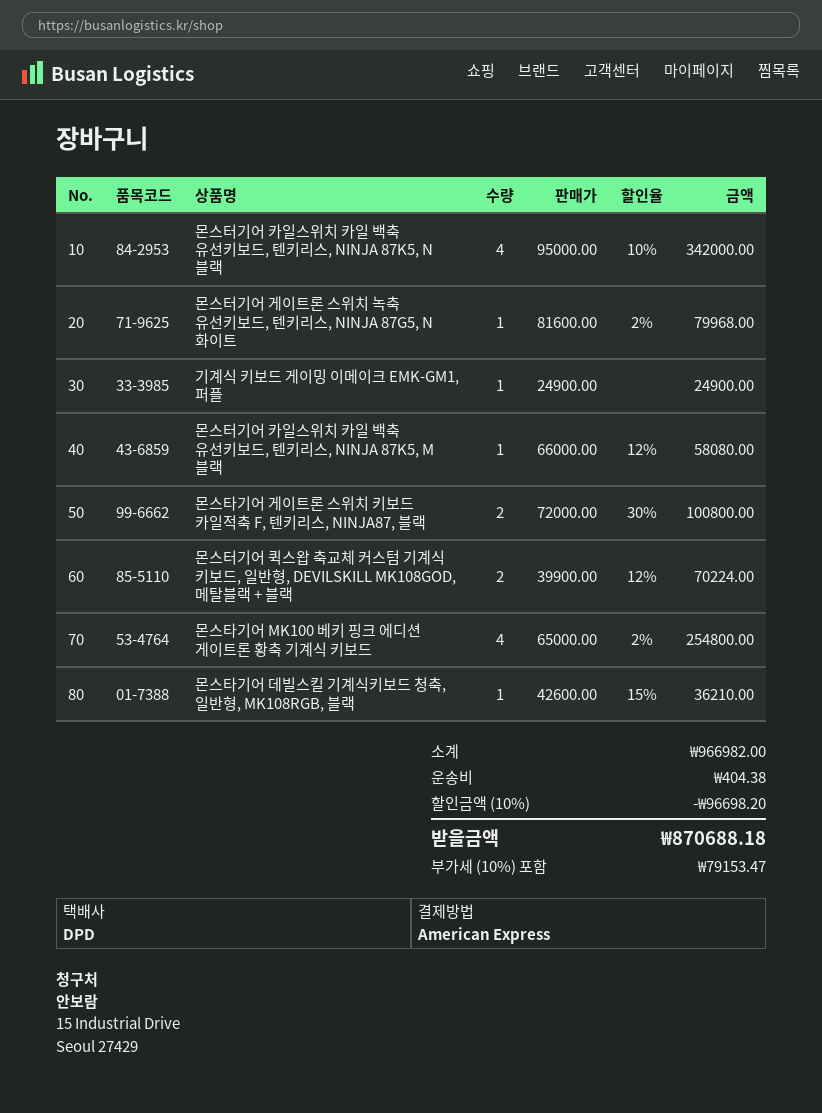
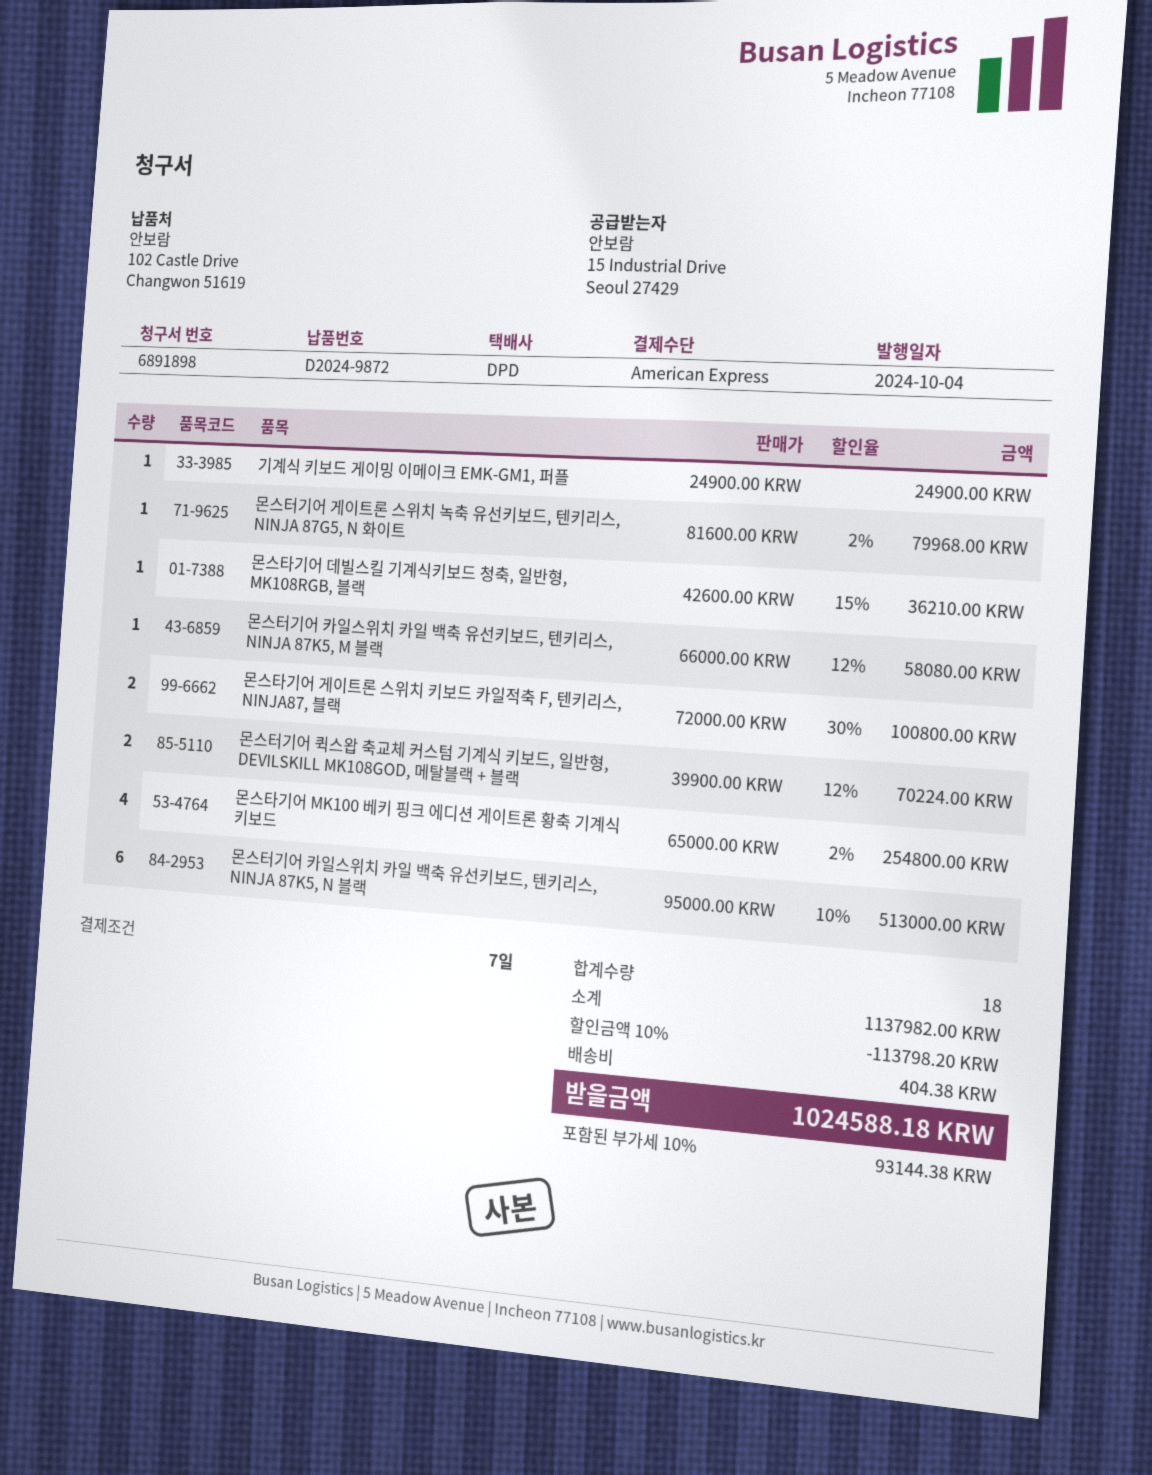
몬스터기어 카일스위치 카일 백축 유선키보드, 텐키리스, NINJA 87K5, N 블랙: 4 x 95000.00 - 10% = 342000.00 -> 6 x 95000.00 - 10% = 513000.00
subtotal: 966982.00 -> 1137982.00
discount: 10% = 96698.20 -> 10% = 113798.20
tax: 10% = 79153.47 -> 10% = 93144.38
total: 870688.18 -> 1024588.18

